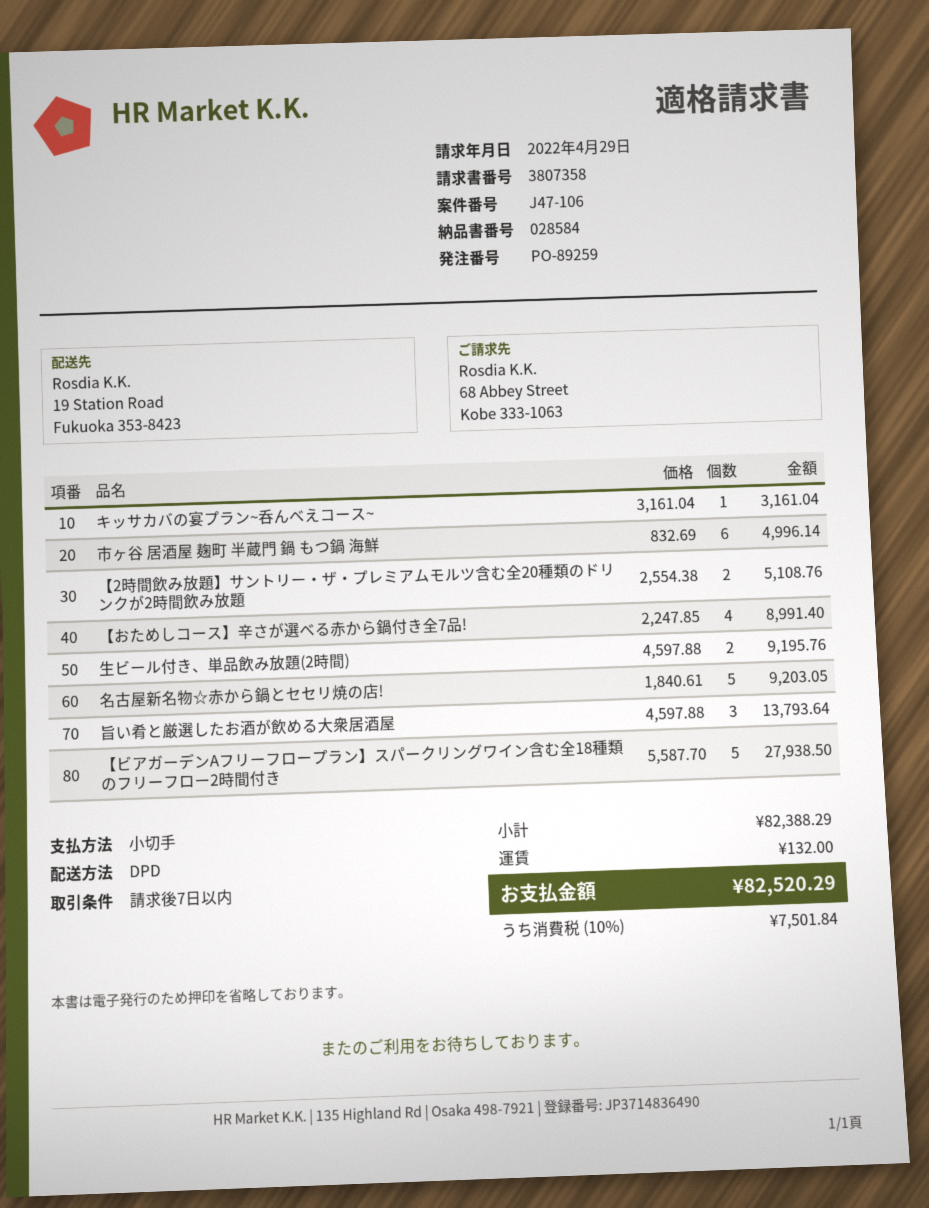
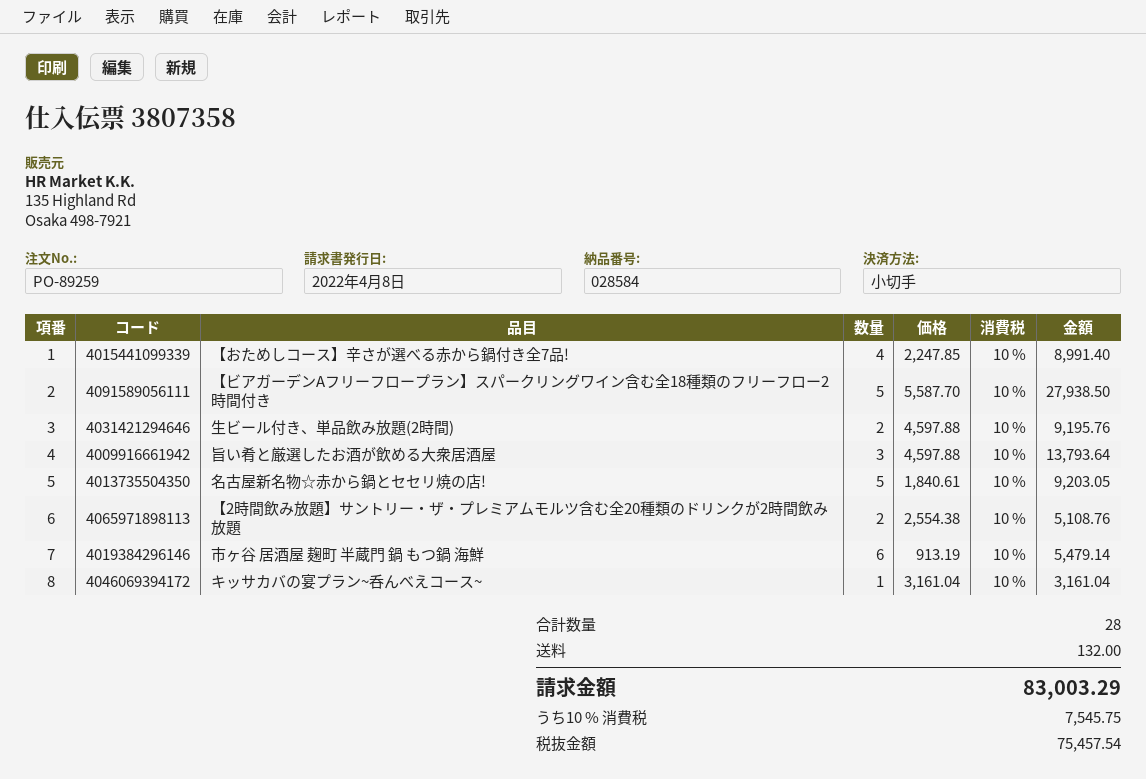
invoice date: 2022-04-29 -> 2022-04-08
市ヶ谷 居酒屋 麹町 半蔵門 鍋 もつ鍋 海鮮: 6 x 832.69 = 4996.14 -> 6 x 913.19 = 5479.14
tax: 10% = 7501.84 -> 10% = 7545.75
total: 82520.29 -> 83003.29

